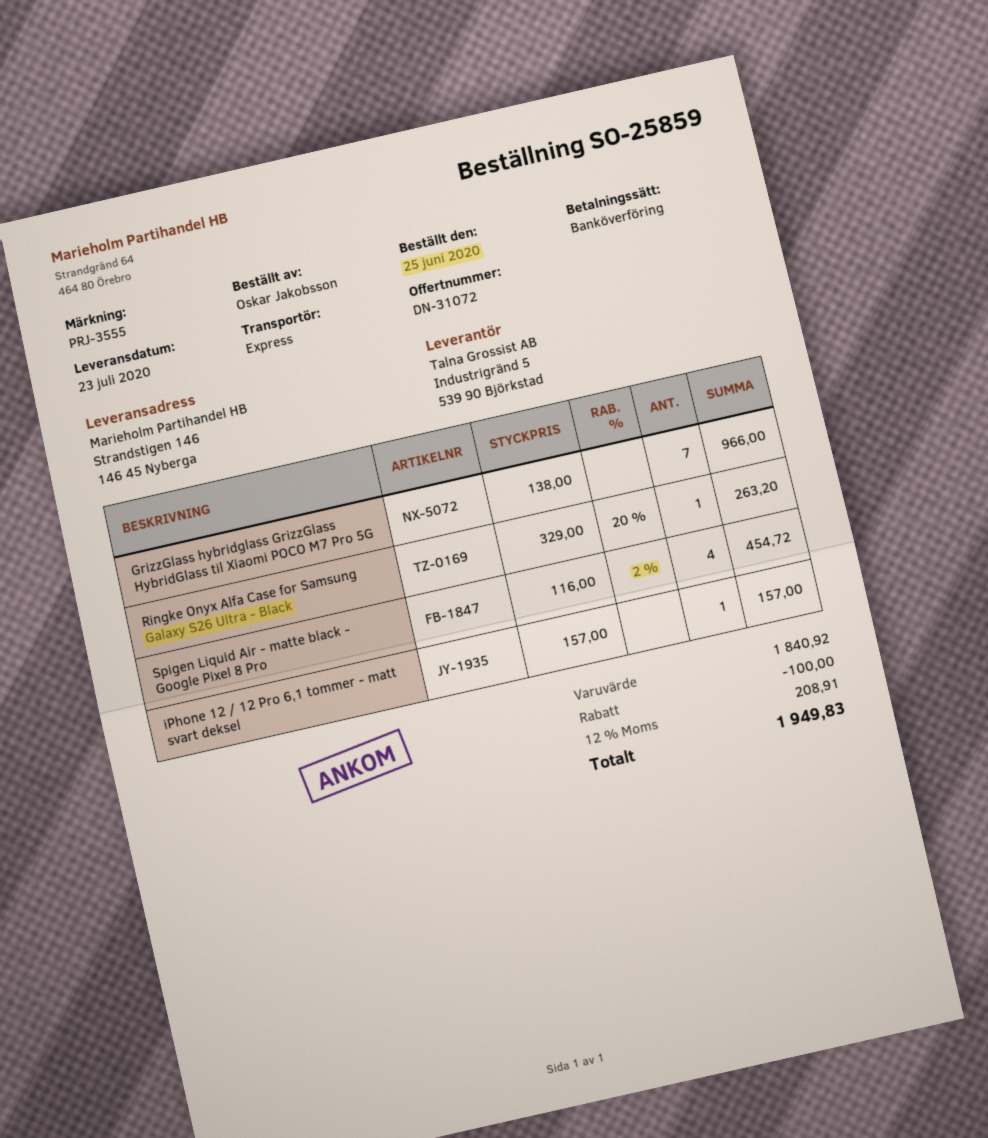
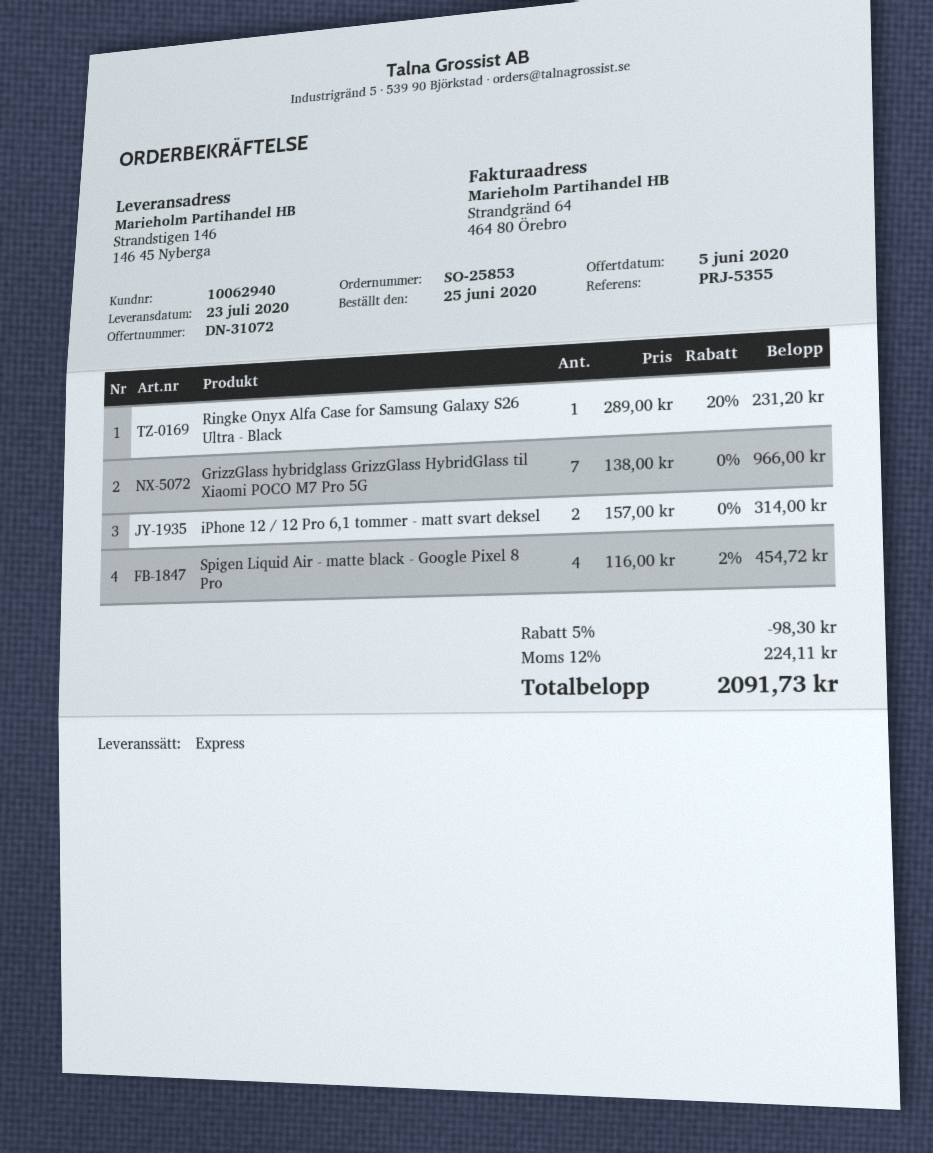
order number: SO-25859 -> SO-25853
reference: PRJ-3555 -> PRJ-5355
Ringke Onyx Alfa Case for Samsung Galaxy S26 Ultra - Black: 1 x 329.00 - 20% = 263.20 -> 1 x 289.00 - 20% = 231.20
iPhone 12 / 12 Pro 6,1 tommer - matt svart deksel: 1 x 157.00 = 157.00 -> 2 x 157.00 = 314.00
discount: 100.00 -> 98.30
tax: 12% = 208.91 -> 12% = 224.11
total: 1949.83 -> 2091.73

